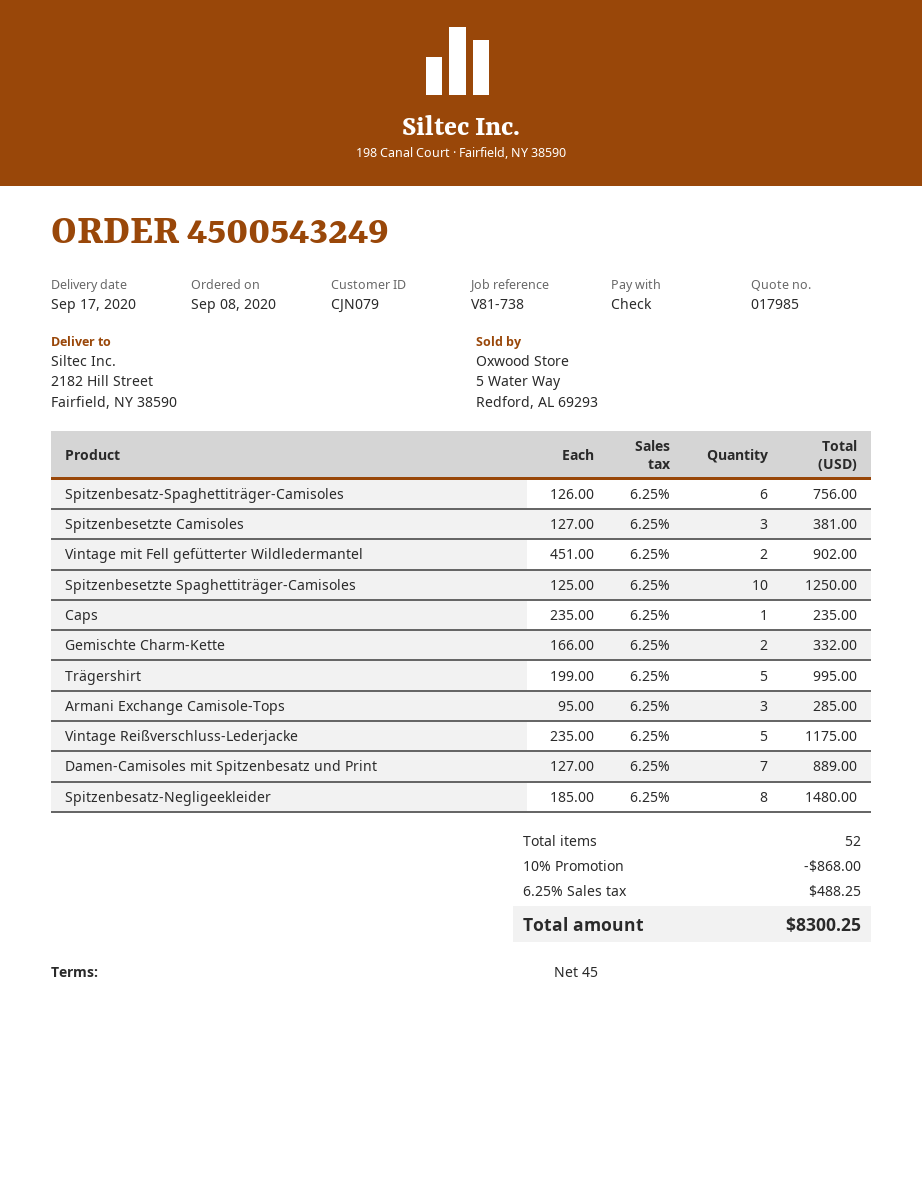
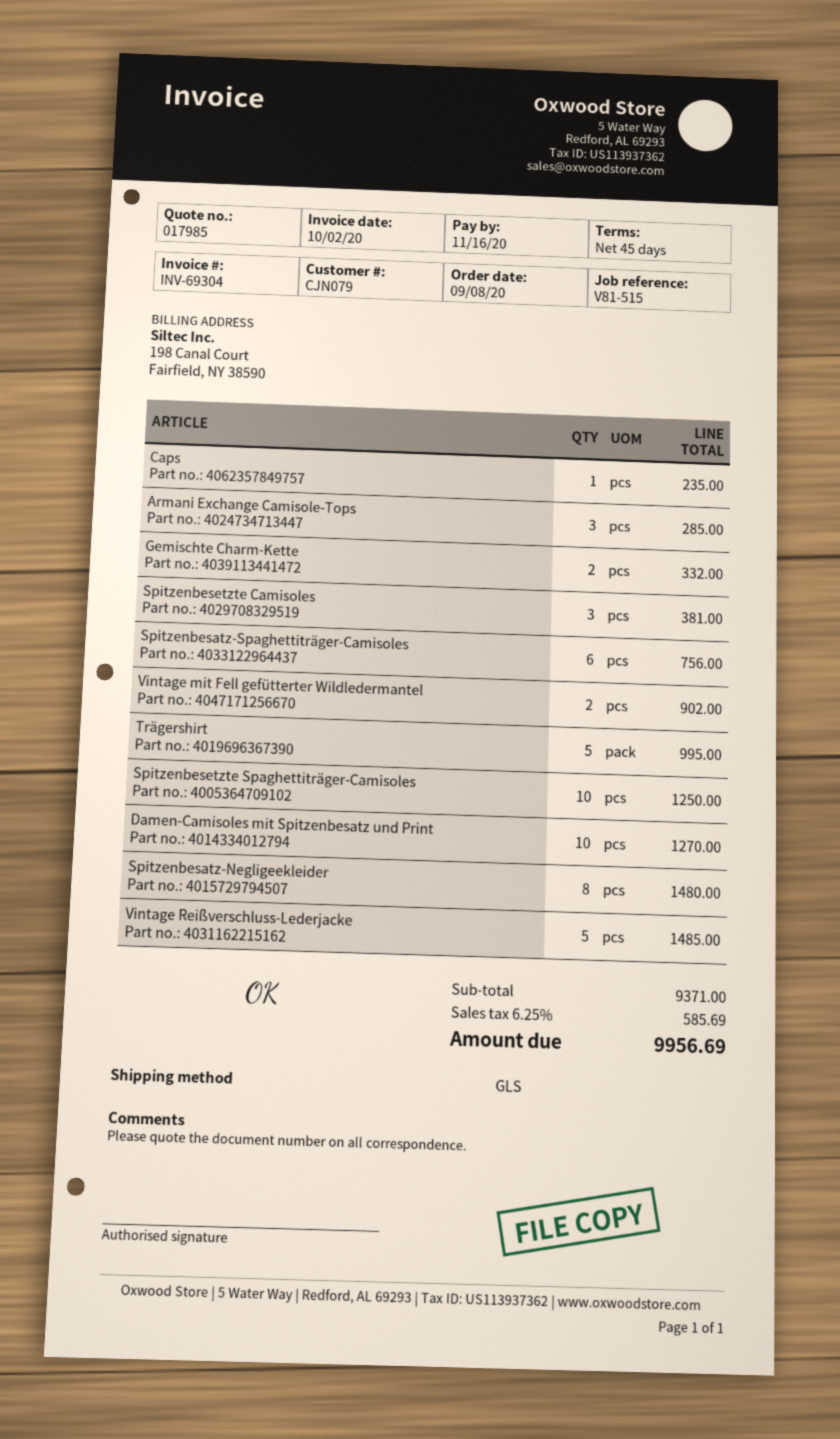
reference: V81-738 -> V81-515
Vintage Reißverschluss-Lederjacke: 5 for 1175.00 -> 5 for 1485.00
Damen-Camisoles mit Spitzenbesatz und Print: 7 for 889.00 -> 10 for 1270.00
discount: 10% = 868.00 -> none
tax: 6.25% = 488.25 -> 6.25% = 585.69
total: 8300.25 -> 9956.69

